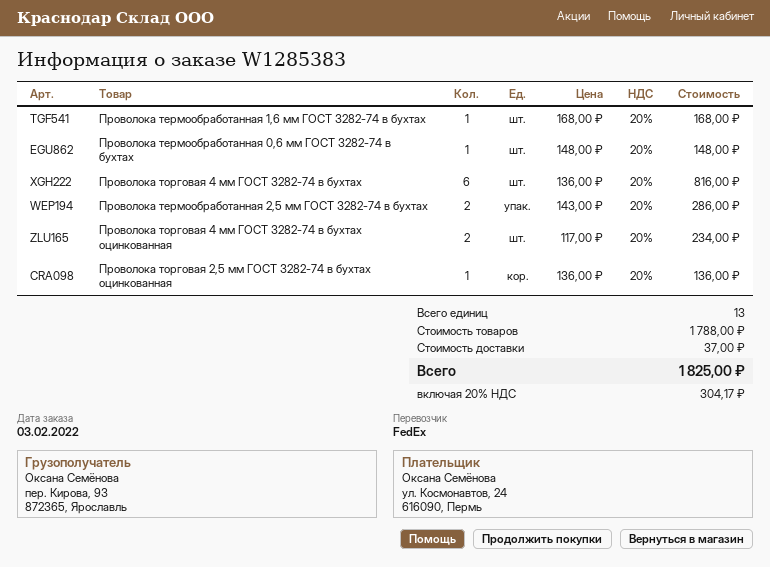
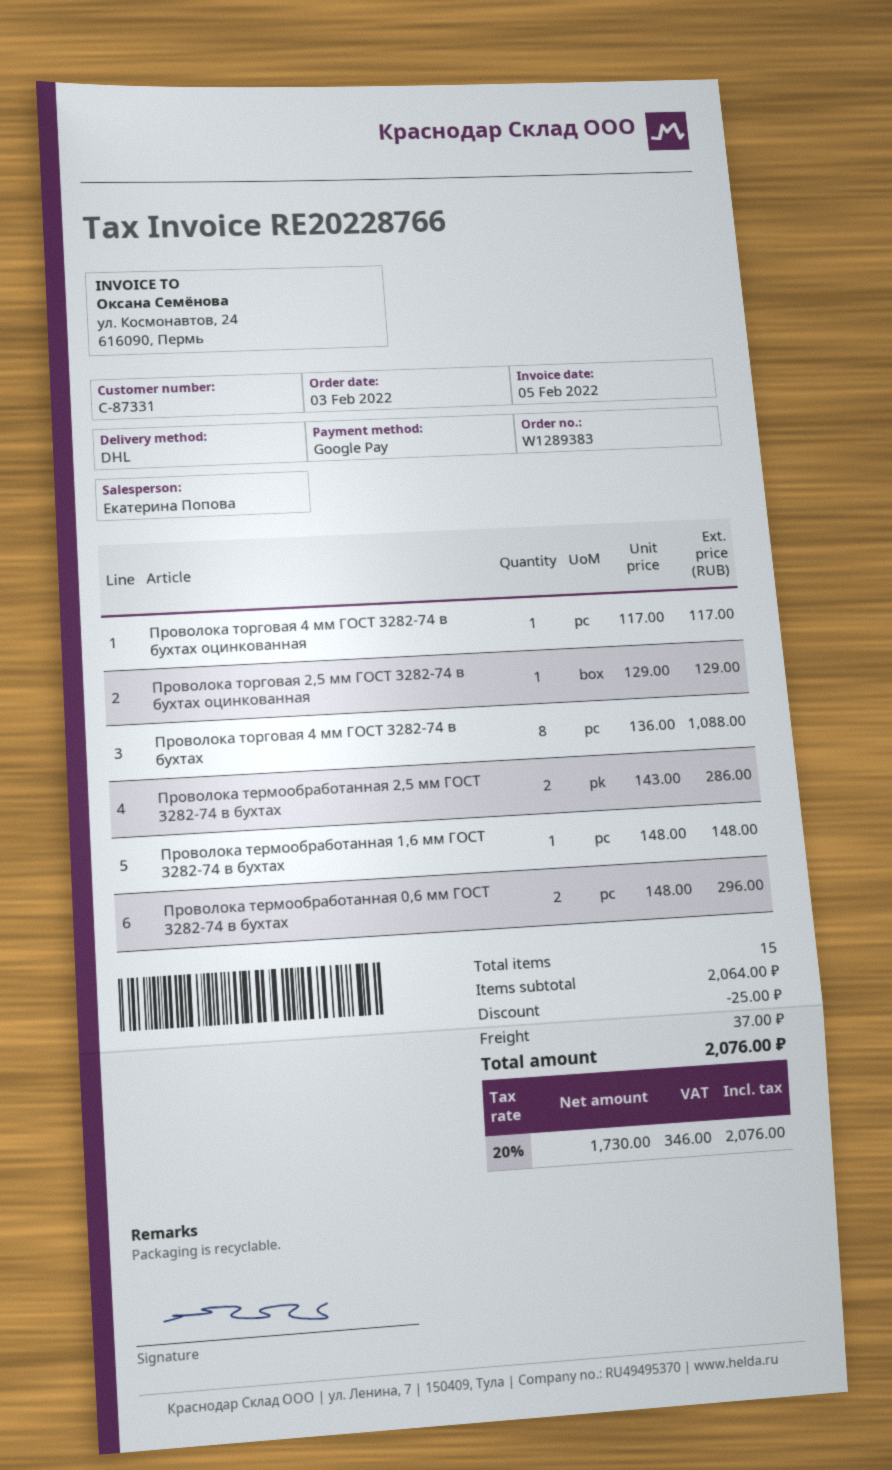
order number: W1285383 -> W1289383
shipping method: FedEx -> DHL
Проволока термообработанная 1,6 мм ГОСТ 3282-74 в бухтах: 1 x 168.00 = 168.00 -> 1 x 148.00 = 148.00
Проволока термообработанная 0,6 мм ГОСТ 3282-74 в бухтах: 1 x 148.00 = 148.00 -> 2 x 148.00 = 296.00
Проволока торговая 4 мм ГОСТ 3282-74 в бухтах: 6 x 136.00 = 816.00 -> 8 x 136.00 = 1088.00
Проволока торговая 4 мм ГОСТ 3282-74 в бухтах оцинкованная: 2 x 117.00 = 234.00 -> 1 x 117.00 = 117.00
Проволока торговая 2,5 мм ГОСТ 3282-74 в бухтах оцинкованная: 1 x 136.00 = 136.00 -> 1 x 129.00 = 129.00
total quantity: 13 -> 15
subtotal: 1788.00 -> 2064.00
discount: none -> 25.00
tax: 20% = 304.17 -> 20% = 346.00
total: 1825.00 -> 2076.00

